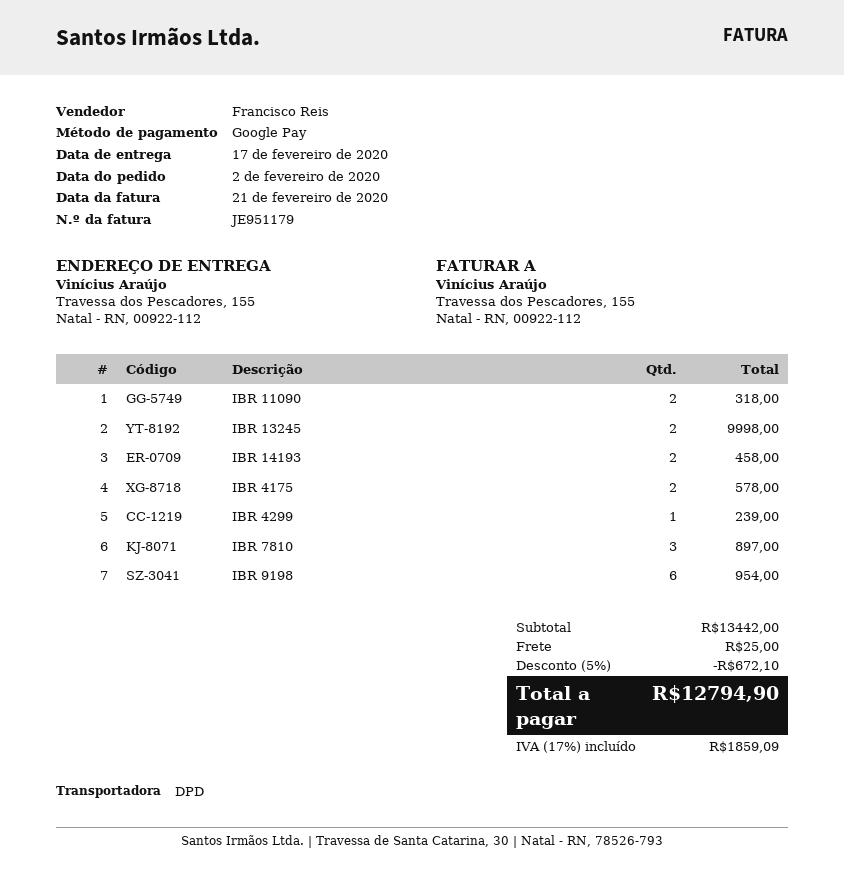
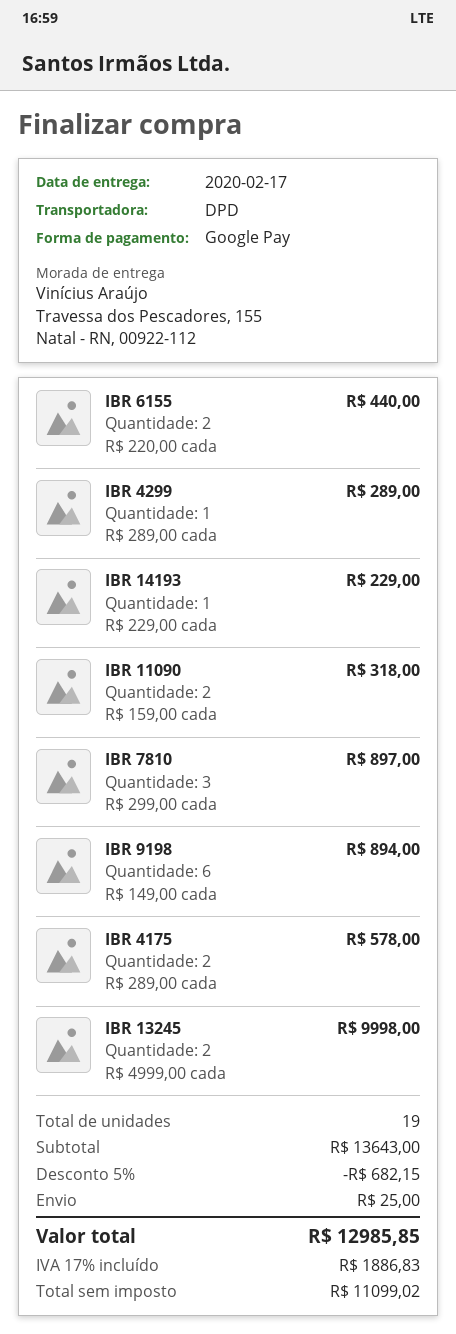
IBR 14193: 2 for 458.00 -> 1 for 229.00
IBR 4299: 1 for 239.00 -> 1 for 289.00
IBR 9198: 6 for 954.00 -> 6 for 894.00
IBR 6155: none -> 2 for 440.00
subtotal: 13442.00 -> 13643.00
discount: 5% = 672.10 -> 5% = 682.15
tax: 17% = 1859.09 -> 17% = 1886.83
total: 12794.90 -> 12985.85

